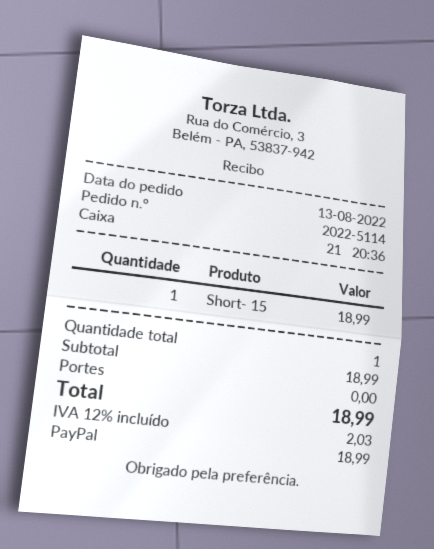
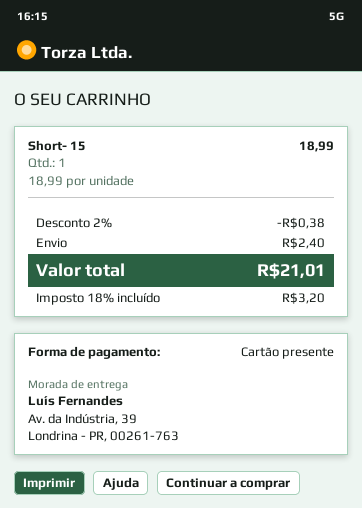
payment method: PayPal -> gift card
discount: none -> 2% = 0.38
shipping: 0.00 -> 2.40
tax: 12% = 2.03 -> 18% = 3.20
total: 18.99 -> 21.01

